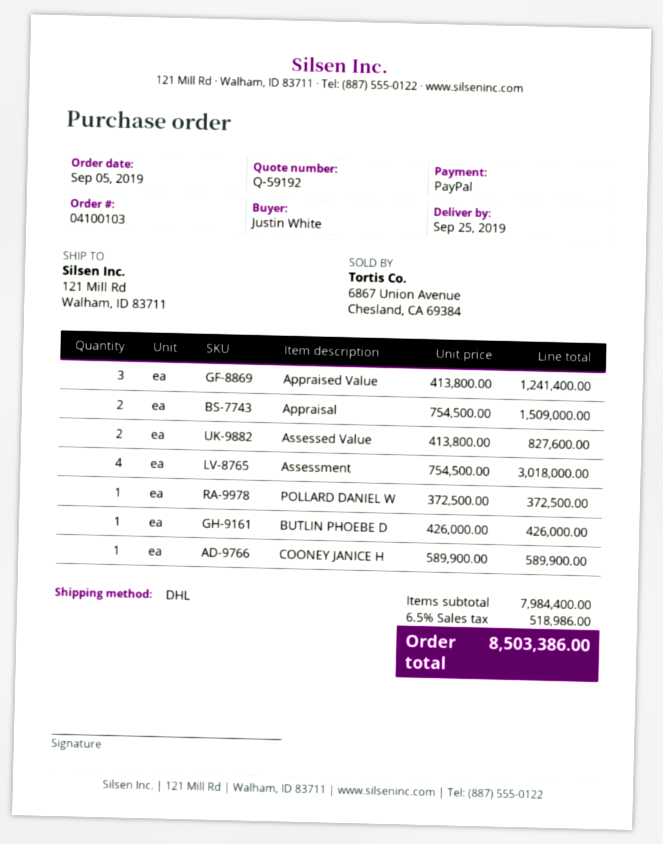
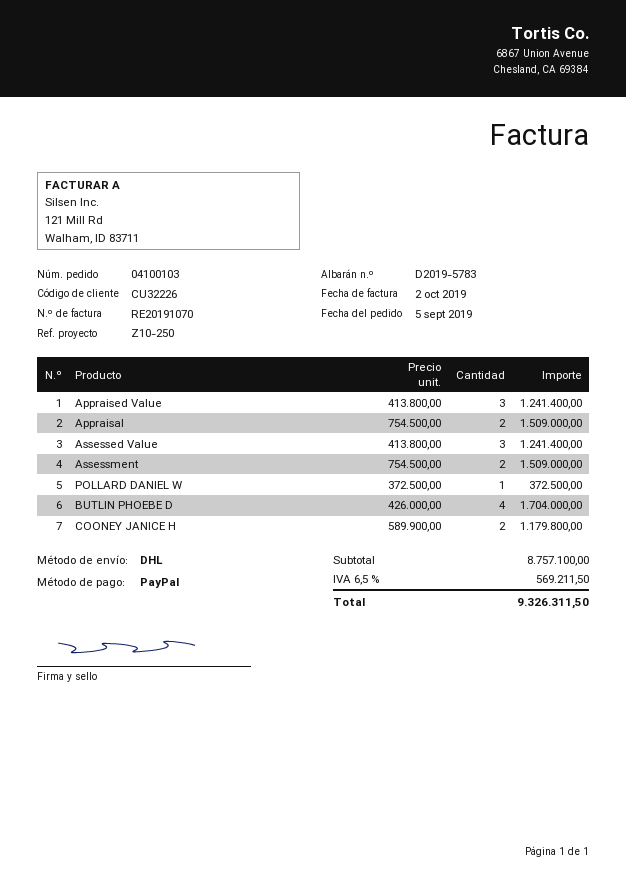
Assessed Value: 2 x 413800.00 = 827600.00 -> 3 x 413800.00 = 1241400.00
Assessment: 4 x 754500.00 = 3018000.00 -> 2 x 754500.00 = 1509000.00
BUTLIN PHOEBE D: 1 x 426000.00 = 426000.00 -> 4 x 426000.00 = 1704000.00
COONEY JANICE H: 1 x 589900.00 = 589900.00 -> 2 x 589900.00 = 1179800.00
subtotal: 7984400.00 -> 8757100.00
tax: 6.5% = 518986.00 -> 6.5% = 569211.50
total: 8503386.00 -> 9326311.50

